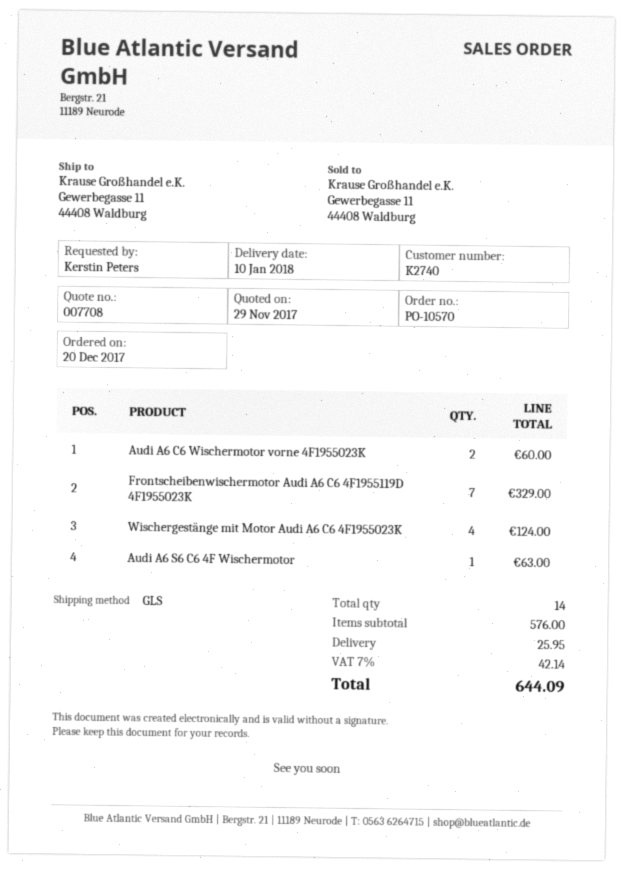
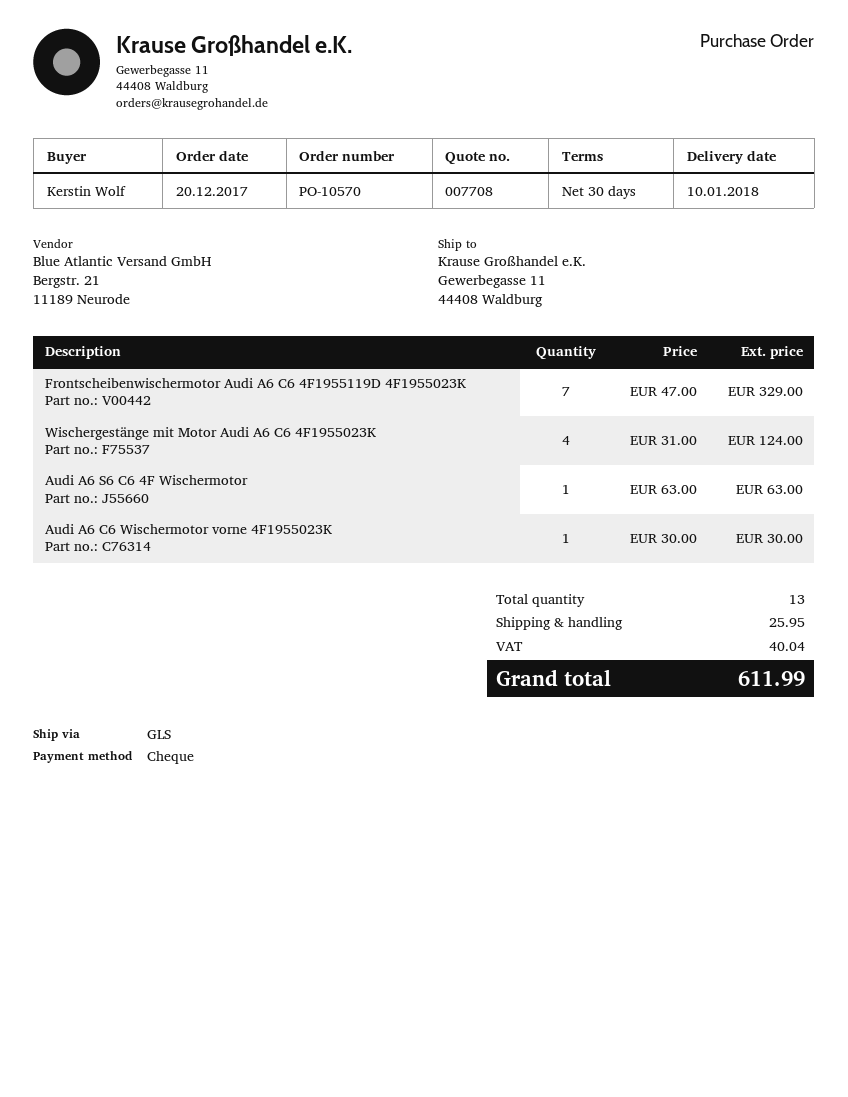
ordered by: Kerstin Peters -> Kerstin Wolf
Audi A6 C6 Wischermotor vorne 4F1955023K: 2 for 60.00 -> 1 for 30.00
total quantity: 14 -> 13
tax: 42.14 -> 40.04
total: 644.09 -> 611.99

